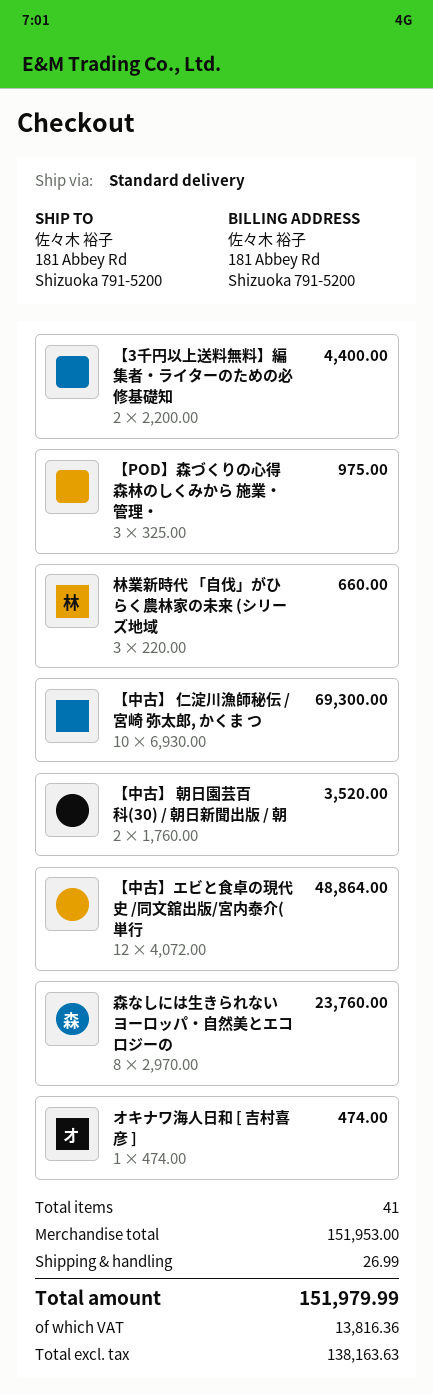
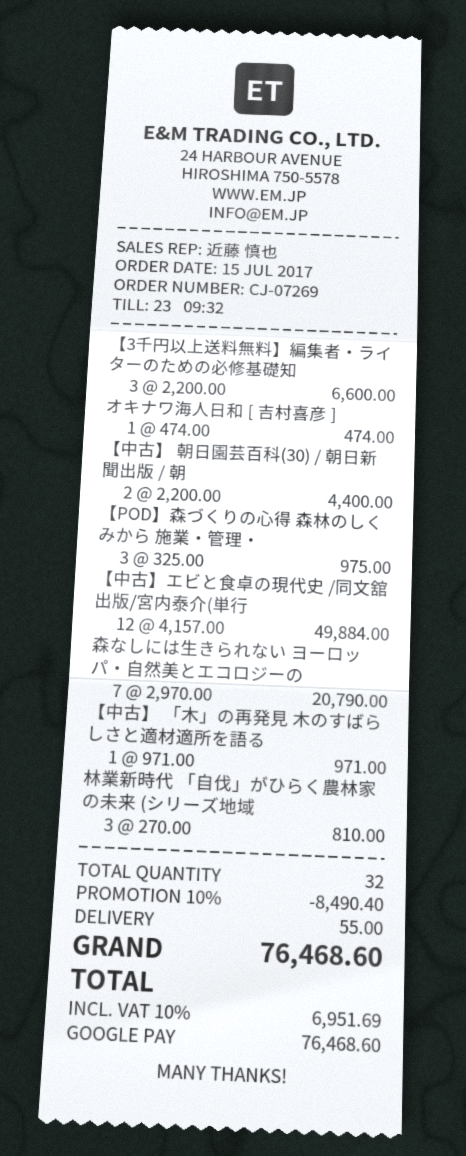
【3千円以上送料無料】編集者・ライターのための必修基礎知: 2 x 2200.00 = 4400.00 -> 3 x 2200.00 = 6600.00
林業新時代 「自伐」がひらく農林家の未来 (シリーズ地域: 3 x 220.00 = 660.00 -> 3 x 270.00 = 810.00
【中古】 仁淀川漁師秘伝 / 宮崎 弥太郎, かくま つ: 10 x 6930.00 = 69300.00 -> none
【中古】 朝日園芸百科(30) / 朝日新聞出版 / 朝: 2 x 1760.00 = 3520.00 -> 2 x 2200.00 = 4400.00
【中古】エビと食卓の現代史 /同文舘出版/宮内泰介(単行: 12 x 4072.00 = 48864.00 -> 12 x 4157.00 = 49884.00
森なしには生きられない ヨーロッパ・自然美とエコロジーの: 8 x 2970.00 = 23760.00 -> 7 x 2970.00 = 20790.00
【中古】 「木」の再発見 木のすばらしさと適材適所を語る: none -> 1 x 971.00 = 971.00
total quantity: 41 -> 32
discount: none -> 10% = 8490.40
shipping: 26.99 -> 55.00
tax: 13816.36 -> 6951.69
total: 151979.99 -> 76468.60

